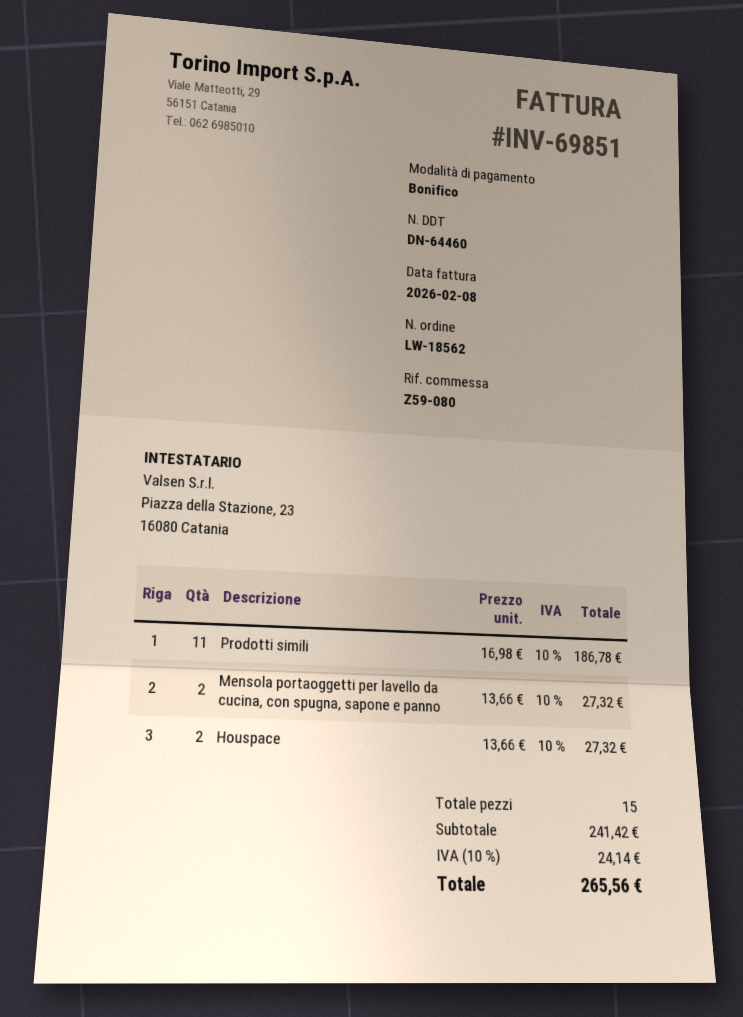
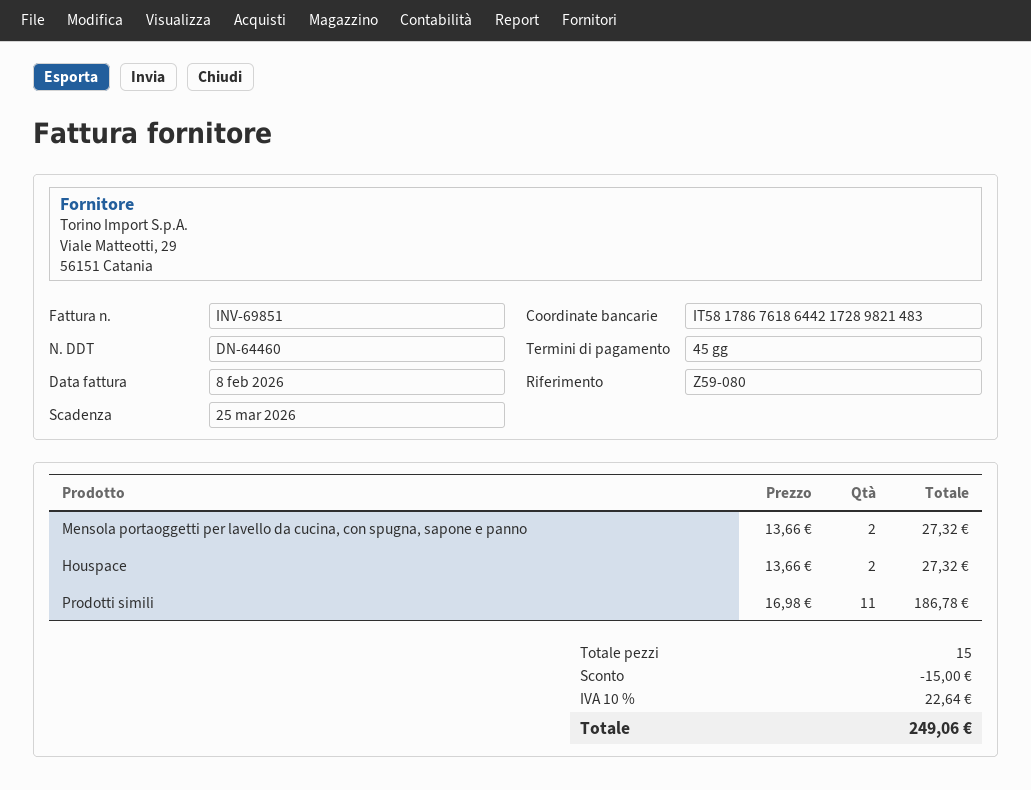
discount: none -> 15.00
tax: 10% = 24.14 -> 10% = 22.64
total: 265.56 -> 249.06

